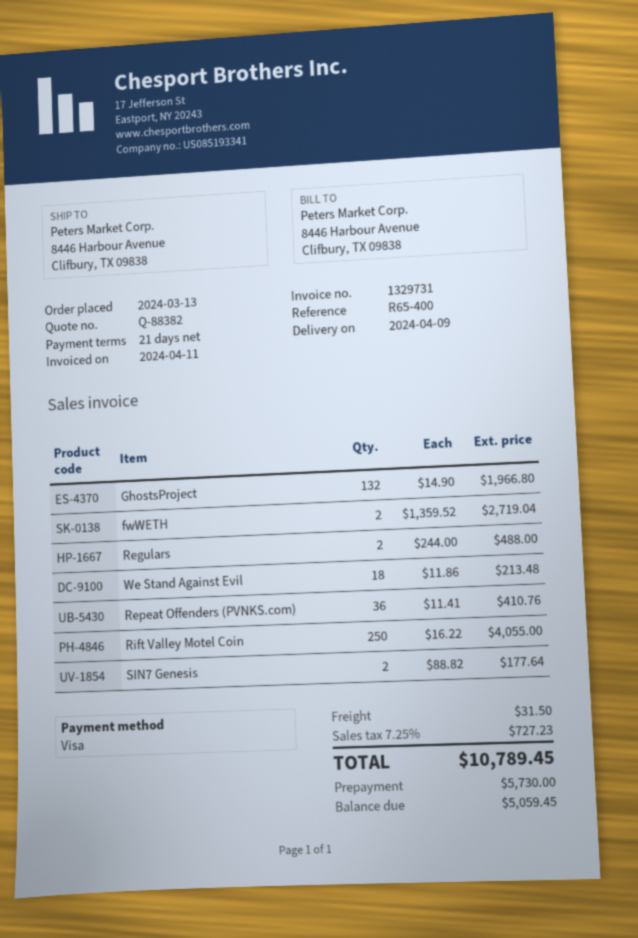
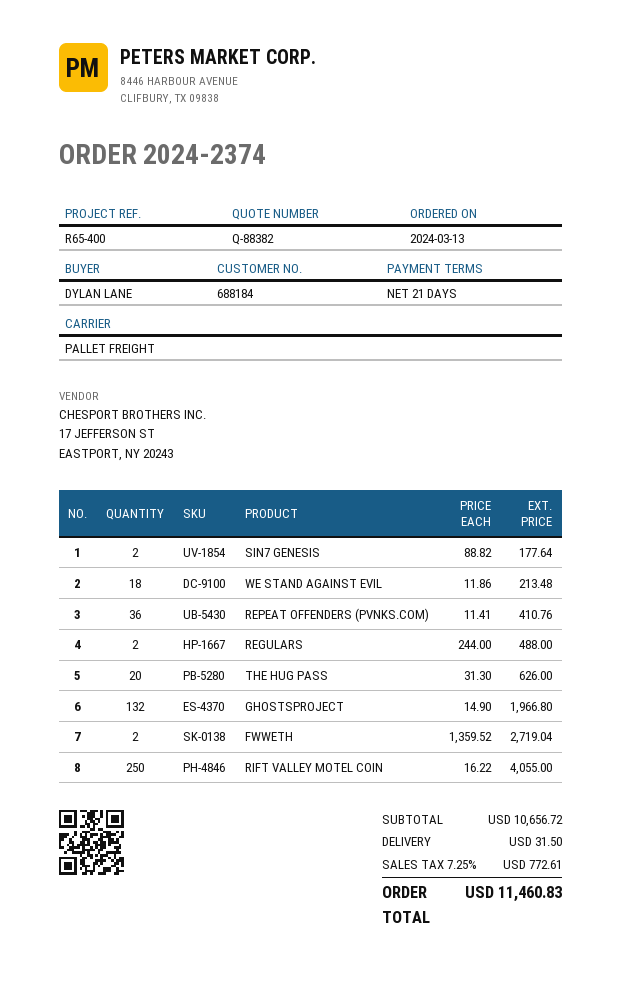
THE HUG PASS: none -> 20 x 31.30 = 626.00
tax: 7.25% = 727.23 -> 7.25% = 772.61
total: 10789.45 -> 11460.83

